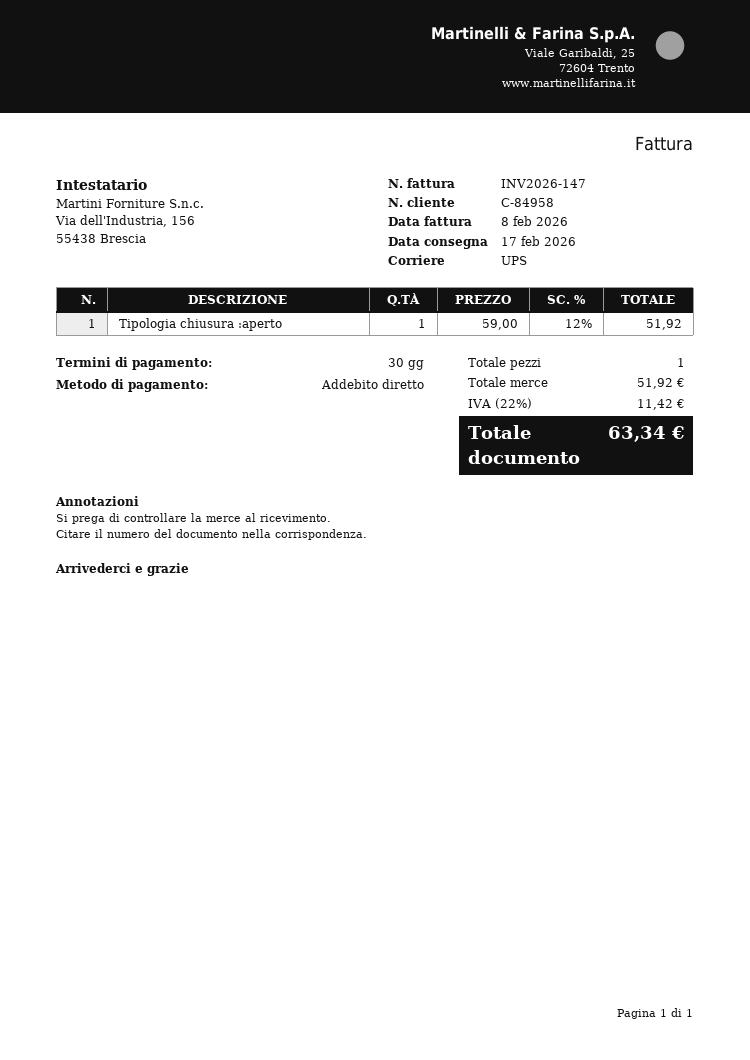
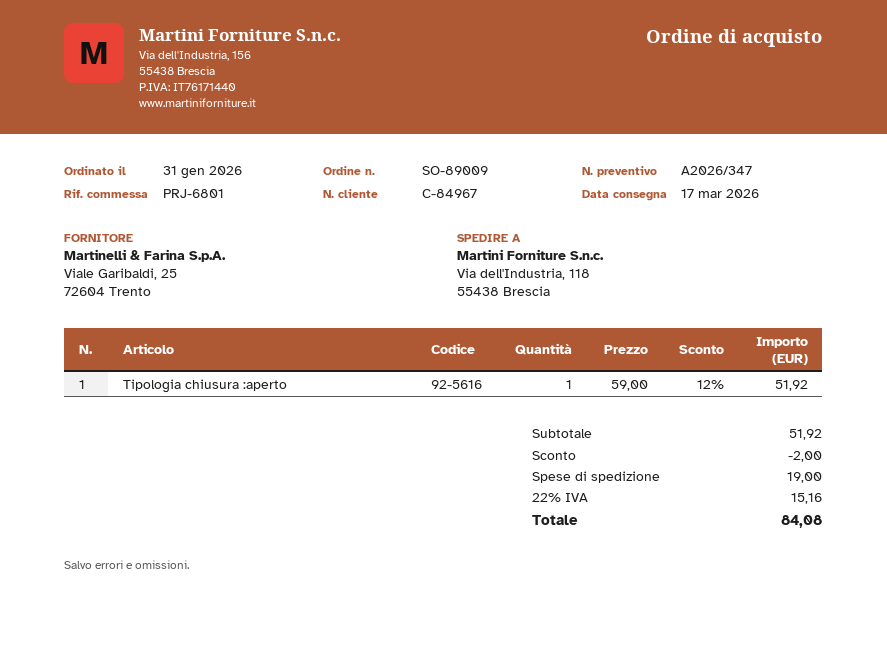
delivery date: 2026-02-17 -> 2026-03-17
customer number: C-84958 -> C-84967
discount: none -> 2.00
shipping: none -> 19.00
tax: 22% = 11.42 -> 22% = 15.16
total: 63.34 -> 84.08

